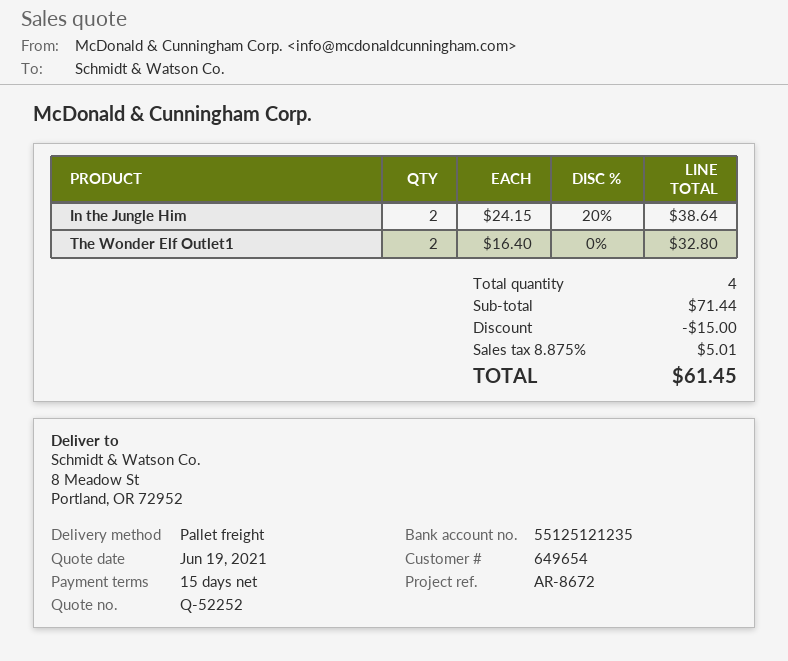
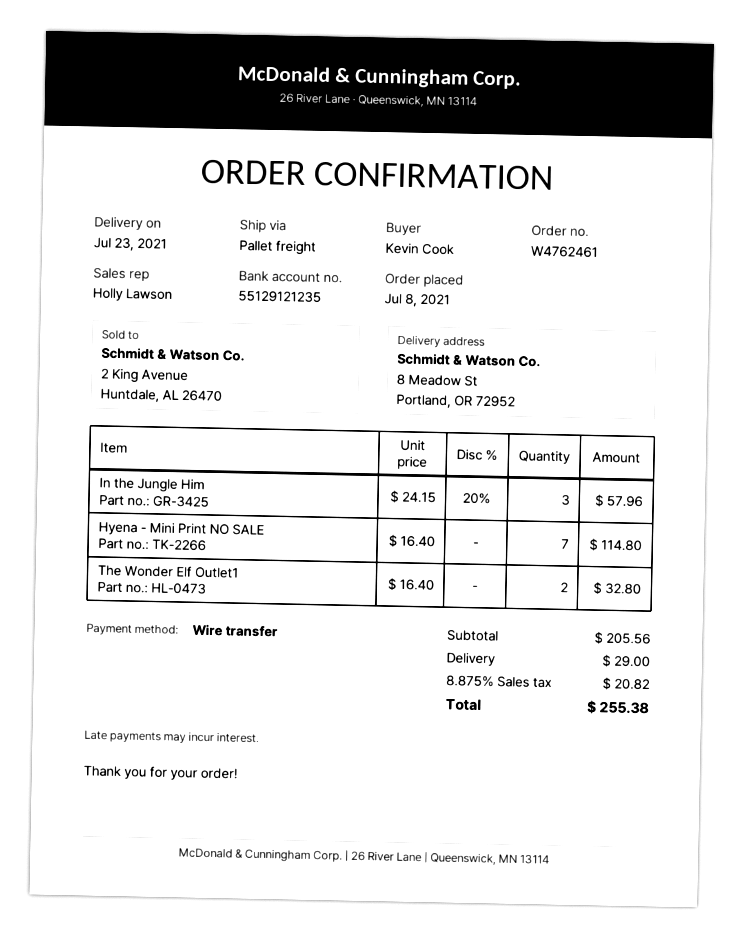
bank account: 55125121235 -> 55129121235
In the Jungle Him: 2 x 24.15 - 20% = 38.64 -> 3 x 24.15 - 20% = 57.96
Hyena - Mini Print NO SALE: none -> 7 x 16.40 = 114.80
subtotal: 71.44 -> 205.56
discount: 15.00 -> none
shipping: none -> 29.00
tax: 8.875% = 5.01 -> 8.875% = 20.82
total: 61.45 -> 255.38

